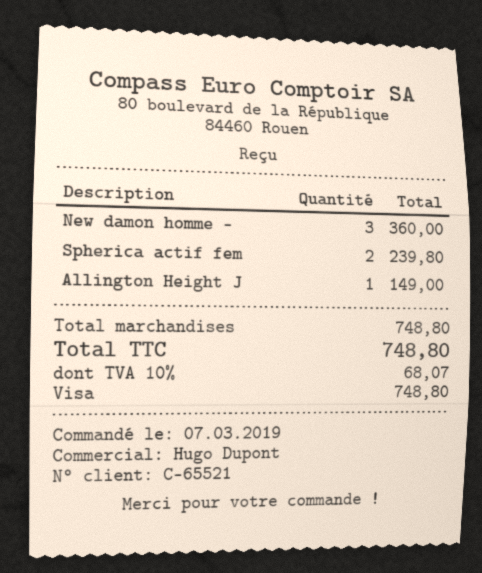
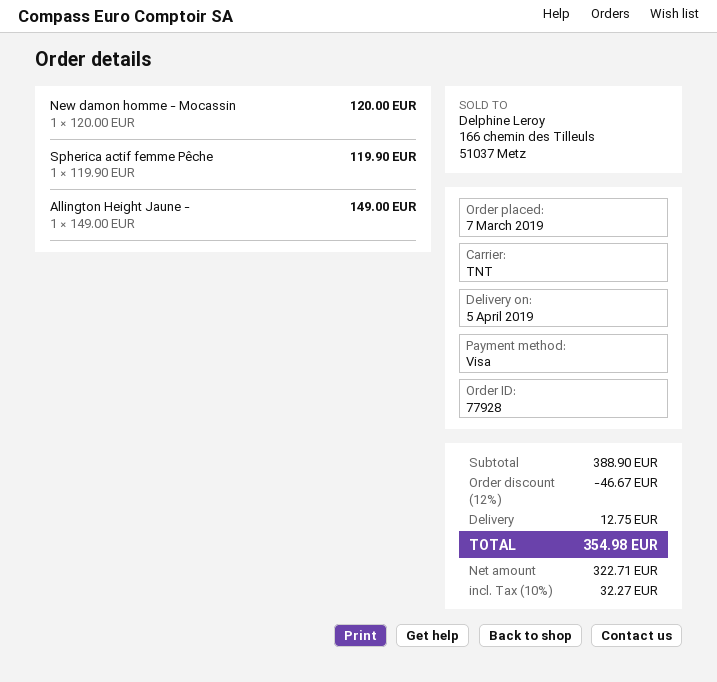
New damon homme -: 3 for 360.00 -> 1 for 120.00
Spherica actif fem: 2 for 239.80 -> 1 for 119.90
subtotal: 748.80 -> 388.90
discount: none -> 12% = 46.67
shipping: none -> 12.75
tax: 10% = 68.07 -> 10% = 32.27
total: 748.80 -> 354.98

